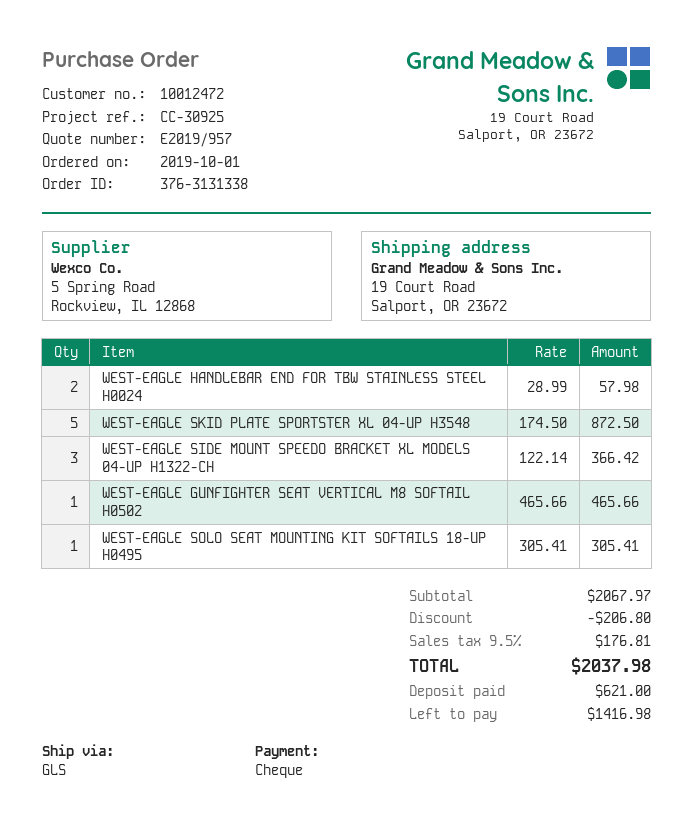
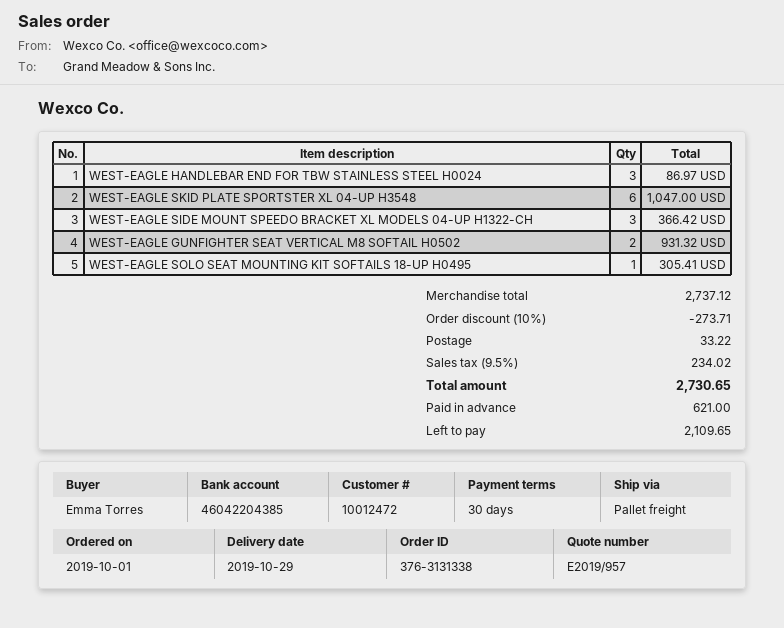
shipping method: GLS -> pallet freight
WEST-EAGLE HANDLEBAR END FOR TBW STAINLESS STEEL H0024: 2 for 57.98 -> 3 for 86.97
WEST-EAGLE SKID PLATE SPORTSTER XL 04-UP H3548: 5 for 872.50 -> 6 for 1047.00
WEST-EAGLE GUNFIGHTER SEAT VERTICAL M8 SOFTAIL H0502: 1 for 465.66 -> 2 for 931.32
subtotal: 2067.97 -> 2737.12
discount: 206.80 -> 273.71
shipping: none -> 33.22
tax: 9.5% = 176.81 -> 9.5% = 234.02
total: 2037.98 -> 2730.65
balance: 1416.98 -> 2109.65

